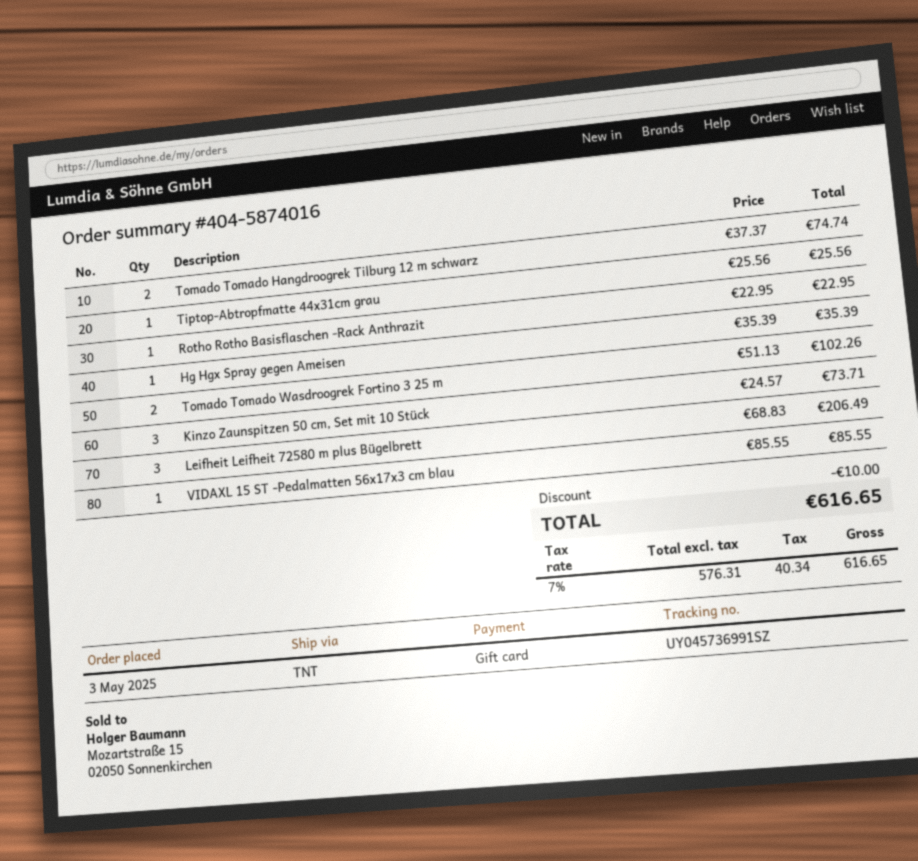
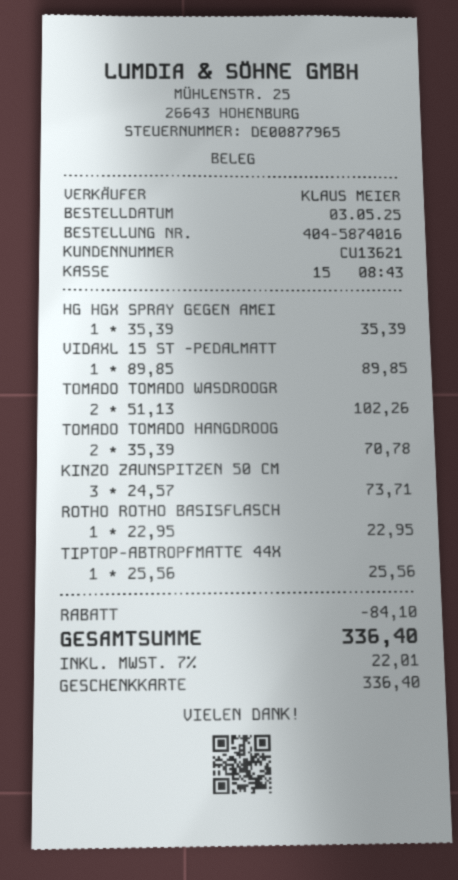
Tomado Tomado Hangdroogrek Tilburg 12 m schwarz: 2 x 37.37 = 74.74 -> 2 x 35.39 = 70.78
Leifheit Leifheit 72580 m plus Bügelbrett: 3 x 68.83 = 206.49 -> none
VIDAXL 15 ST -Pedalmatten 56x17x3 cm blau: 1 x 85.55 = 85.55 -> 1 x 89.85 = 89.85
discount: 10.00 -> 84.10
tax: 7% = 40.34 -> 7% = 22.01
total: 616.65 -> 336.40

